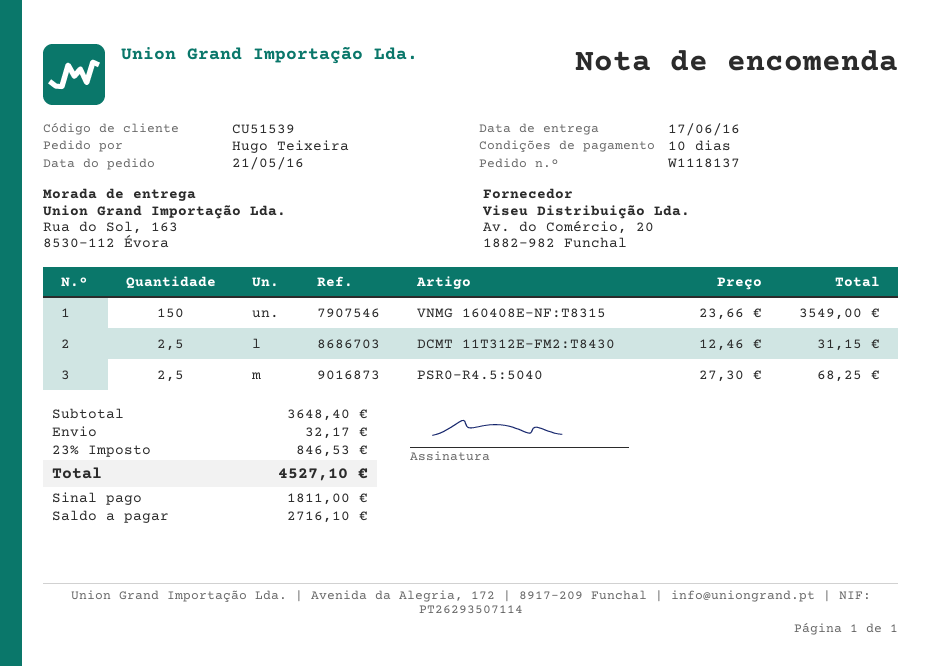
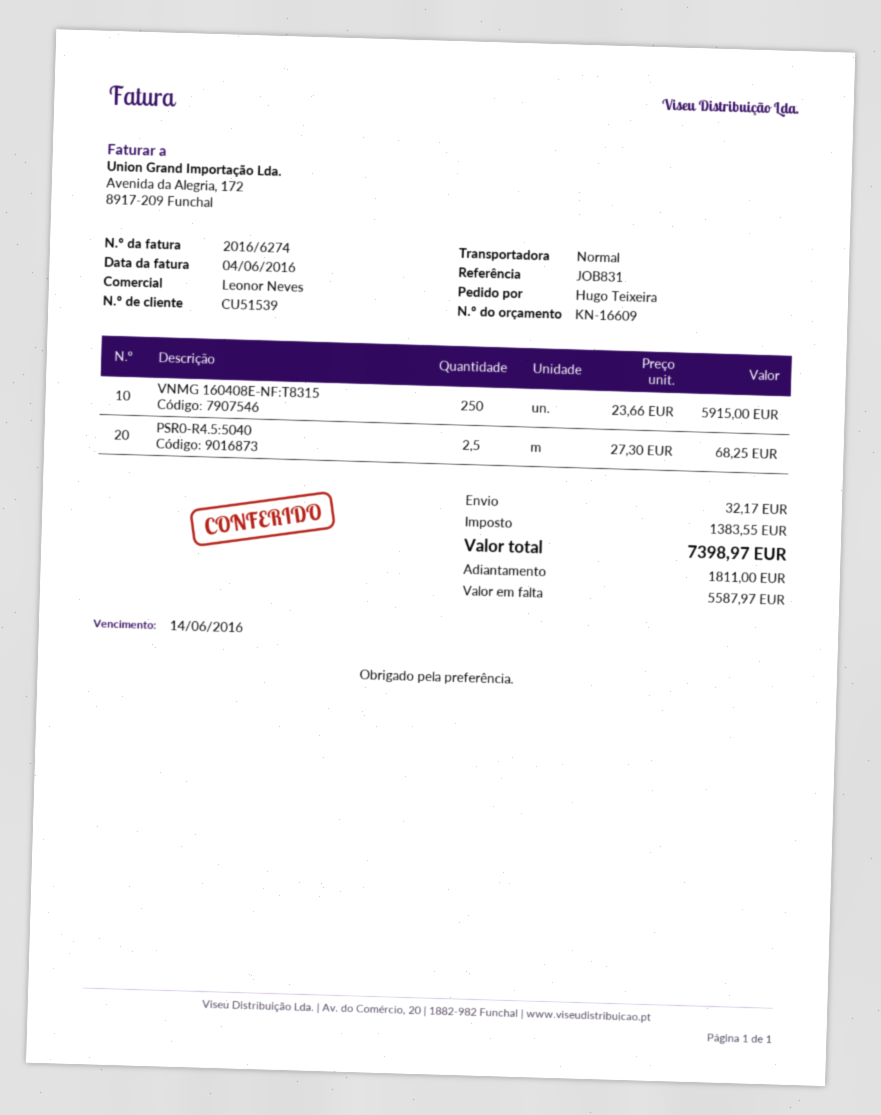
VNMG 160408E-NF:T8315: 150 x 23.66 = 3549.00 -> 250 x 23.66 = 5915.00
DCMT 11T312E-FM2:T8430: 2.5 x 12.46 = 31.15 -> none
tax: 846.53 -> 1383.55
total: 4527.10 -> 7398.97
balance: 2716.10 -> 5587.97

